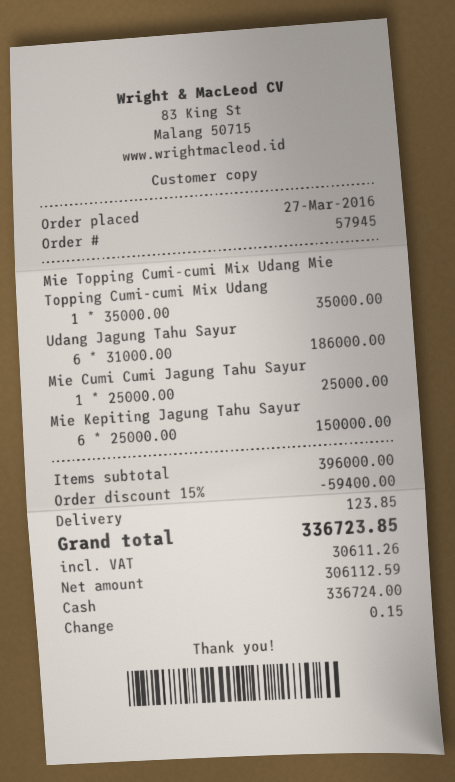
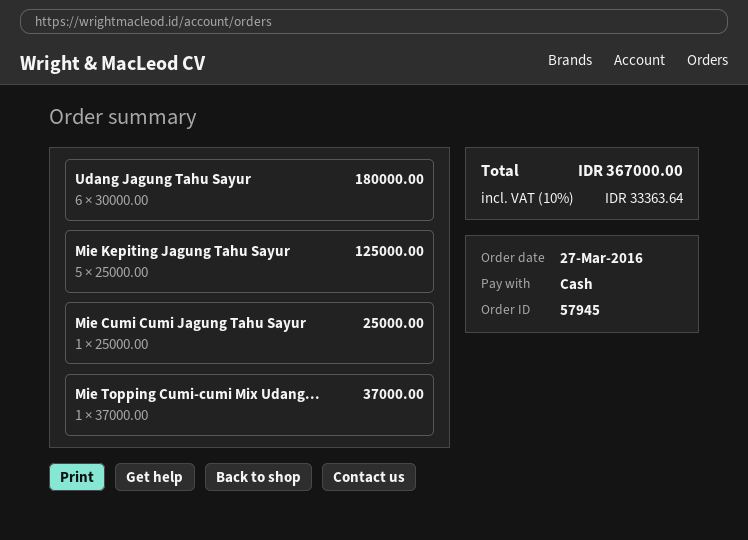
Mie Topping Cumi-cumi Mix Udang Mie Topping Cumi-cumi Mix Udang: 1 x 35000.00 = 35000.00 -> 1 x 37000.00 = 37000.00
Udang Jagung Tahu Sayur: 6 x 31000.00 = 186000.00 -> 6 x 30000.00 = 180000.00
Mie Kepiting Jagung Tahu Sayur: 6 x 25000.00 = 150000.00 -> 5 x 25000.00 = 125000.00
discount: 15% = 59400.00 -> none
shipping: 123.85 -> none
tax: 30611.26 -> 33363.64
total: 336723.85 -> 367000.00

